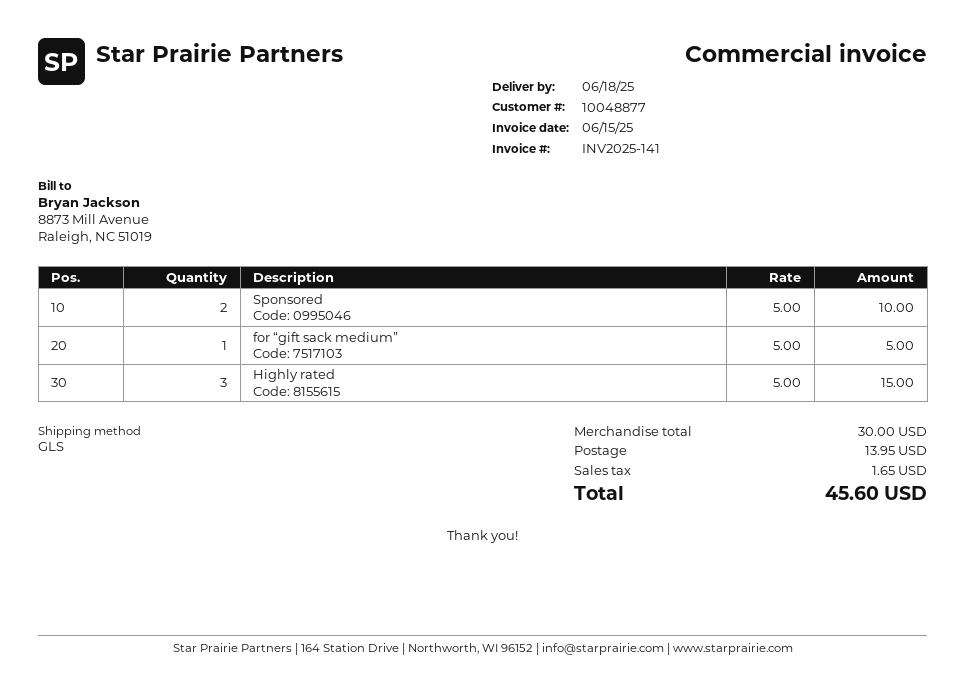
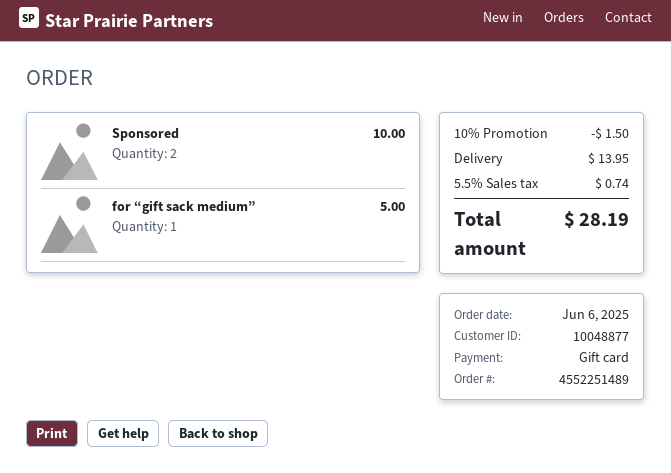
Highly rated: 3 for 15.00 -> none
discount: none -> 10% = 1.50
tax: 1.65 -> 0.74
total: 45.60 -> 28.19

